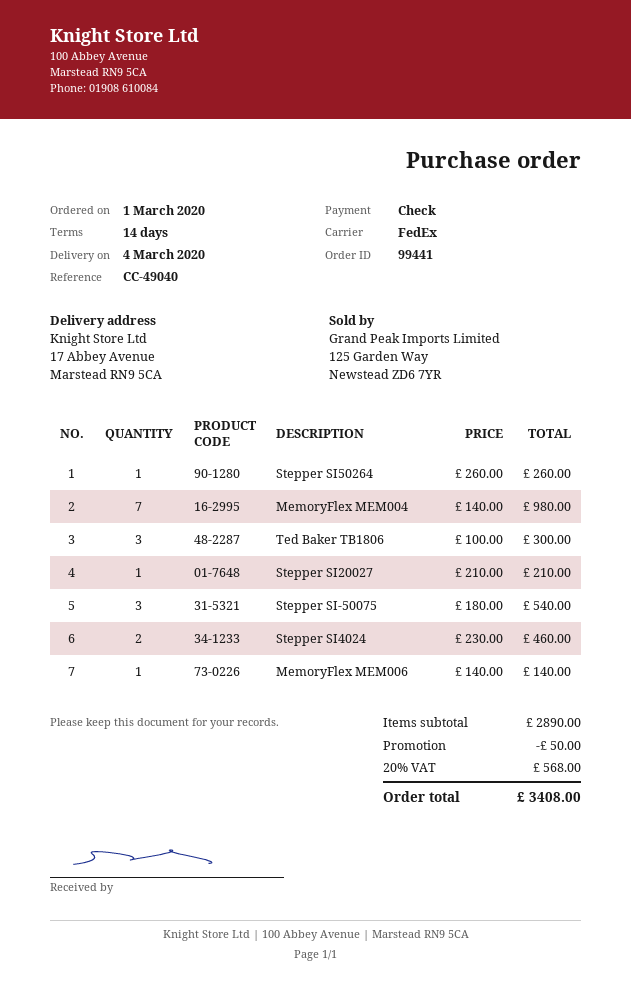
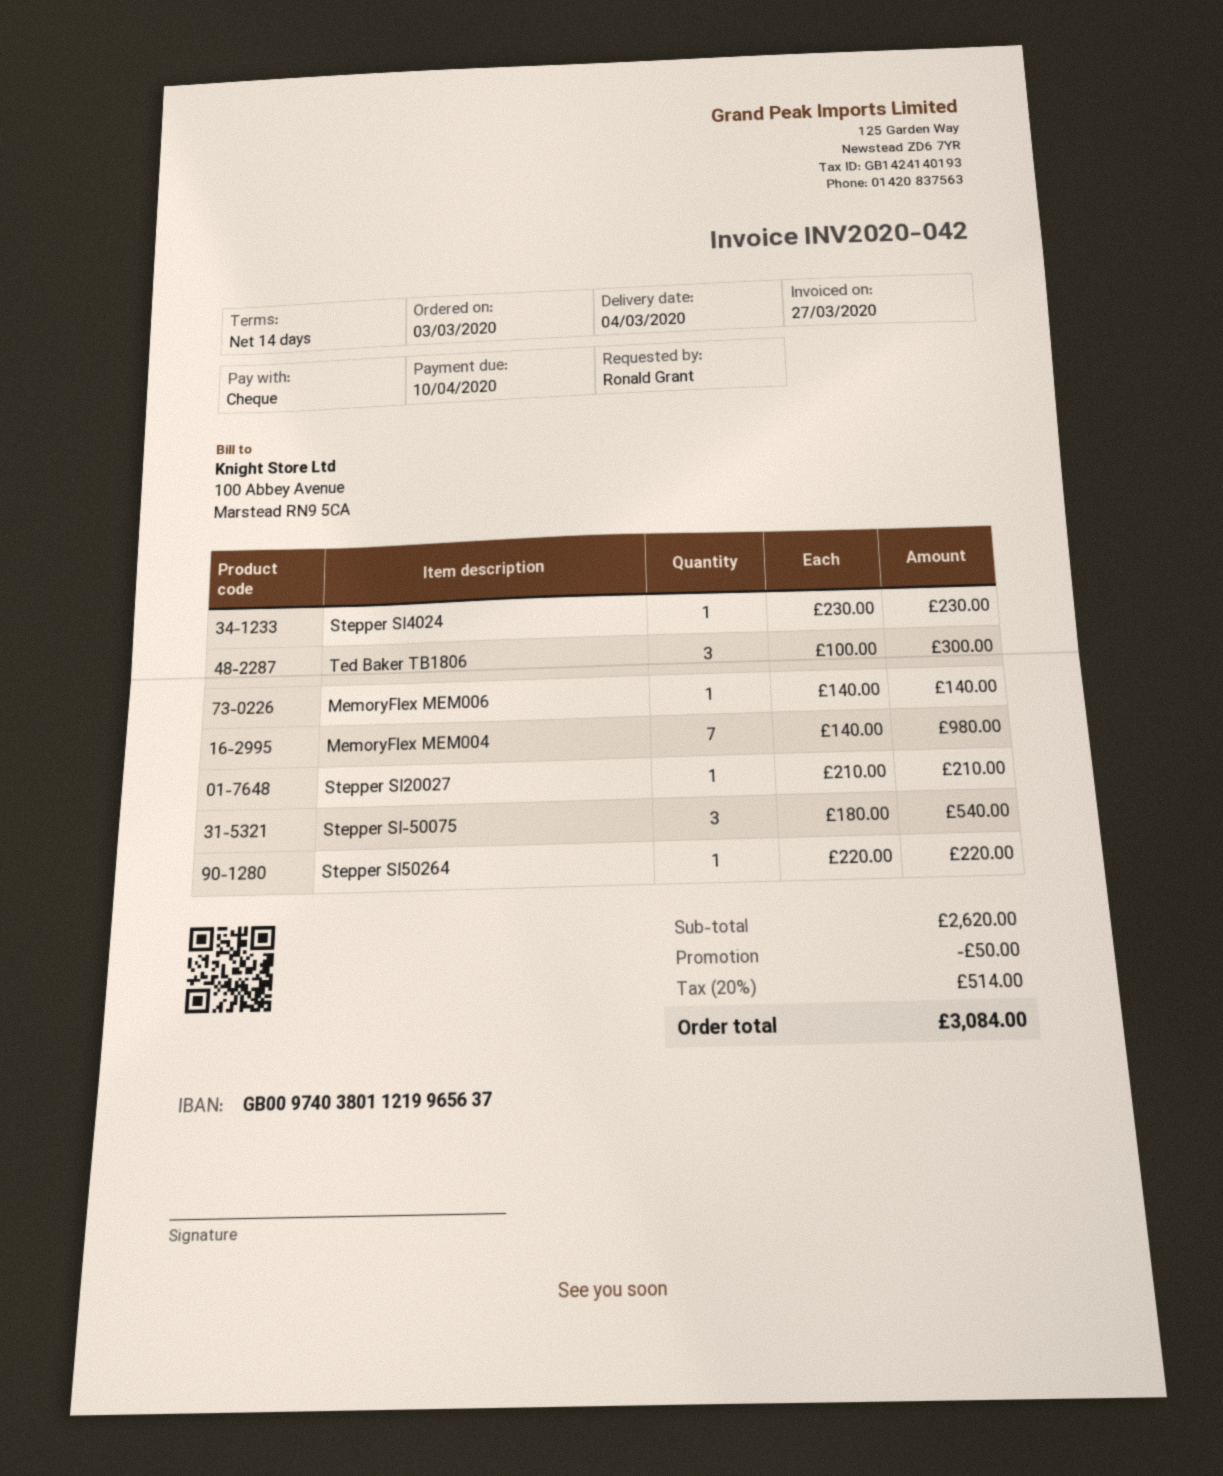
order date: 2020-03-01 -> 2020-03-03
Stepper SI50264: 1 x 260.00 = 260.00 -> 1 x 220.00 = 220.00
Stepper SI4024: 2 x 230.00 = 460.00 -> 1 x 230.00 = 230.00
subtotal: 2890.00 -> 2620.00
tax: 20% = 568.00 -> 20% = 514.00
total: 3408.00 -> 3084.00

